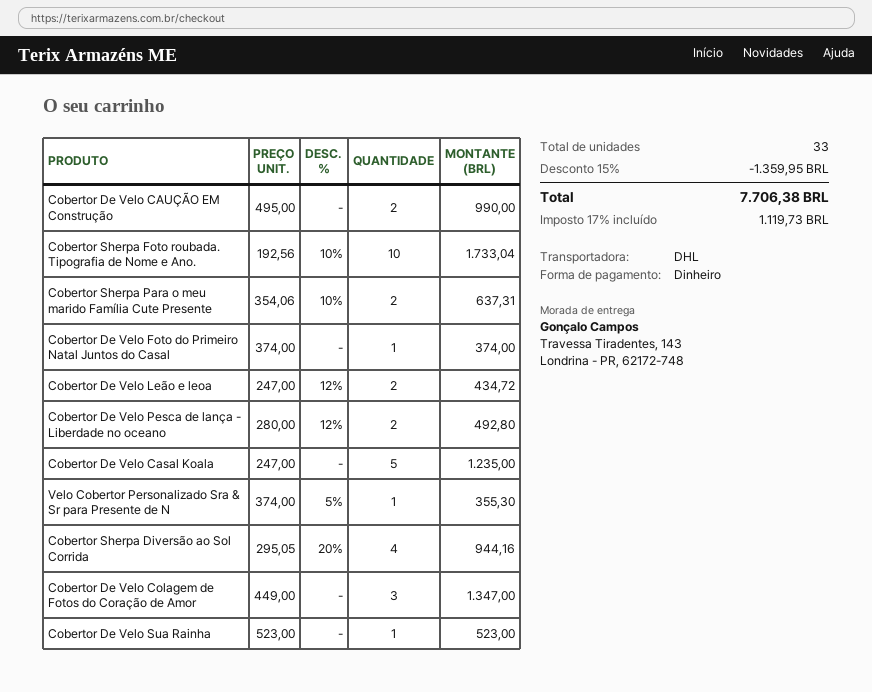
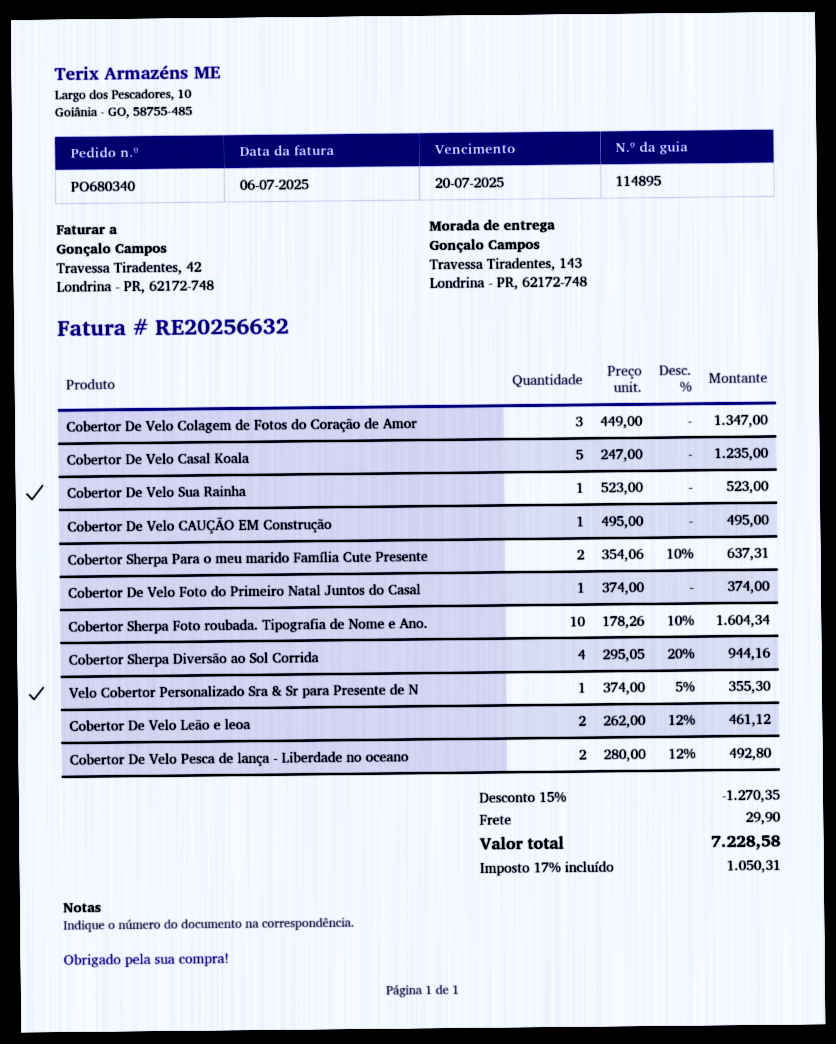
Cobertor De Velo CAUÇÃO EM Construção: 2 x 495.00 = 990.00 -> 1 x 495.00 = 495.00
Cobertor Sherpa Foto roubada. Tipografia de Nome e Ano.: 10 x 192.56 - 10% = 1733.04 -> 10 x 178.26 - 10% = 1604.34
Cobertor De Velo Leão e leoa: 2 x 247.00 - 12% = 434.72 -> 2 x 262.00 - 12% = 461.12
discount: 15% = 1359.95 -> 15% = 1270.35
shipping: none -> 29.90
tax: 17% = 1119.73 -> 17% = 1050.31
total: 7706.38 -> 7228.58

